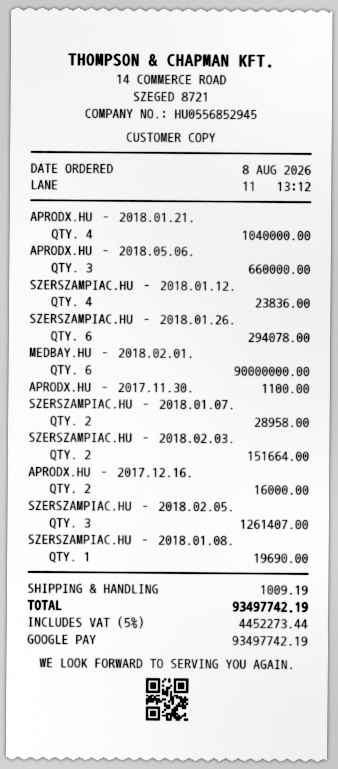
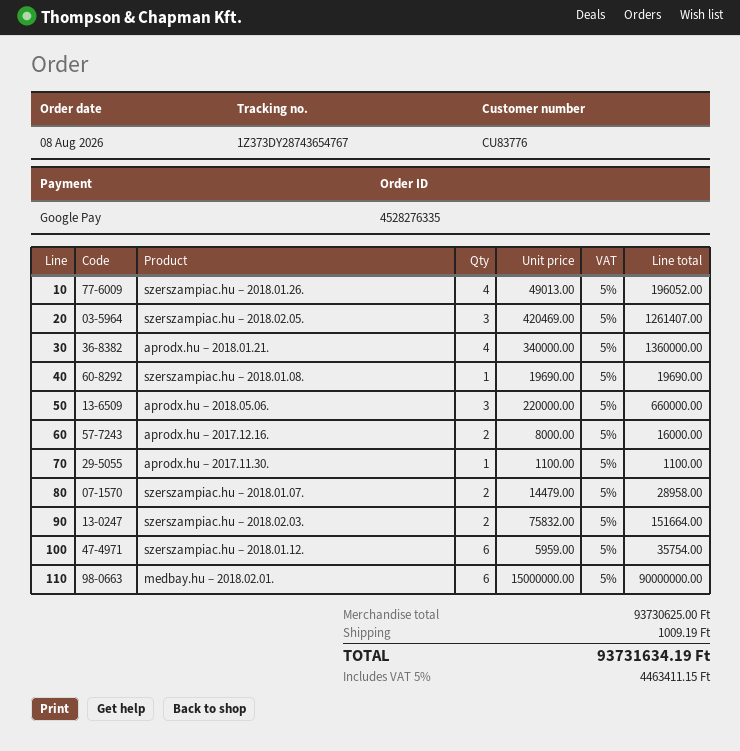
APRODX.HU – 2018.01.21.: 4 for 1040000.00 -> 4 for 1360000.00
SZERSZAMPIAC.HU – 2018.01.12.: 4 for 23836.00 -> 6 for 35754.00
SZERSZAMPIAC.HU – 2018.01.26.: 6 for 294078.00 -> 4 for 196052.00
tax: 5% = 4452273.44 -> 5% = 4463411.15
total: 93497742.19 -> 93731634.19

